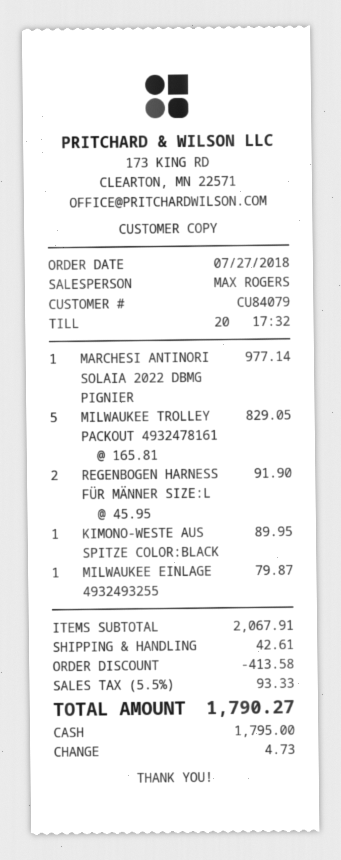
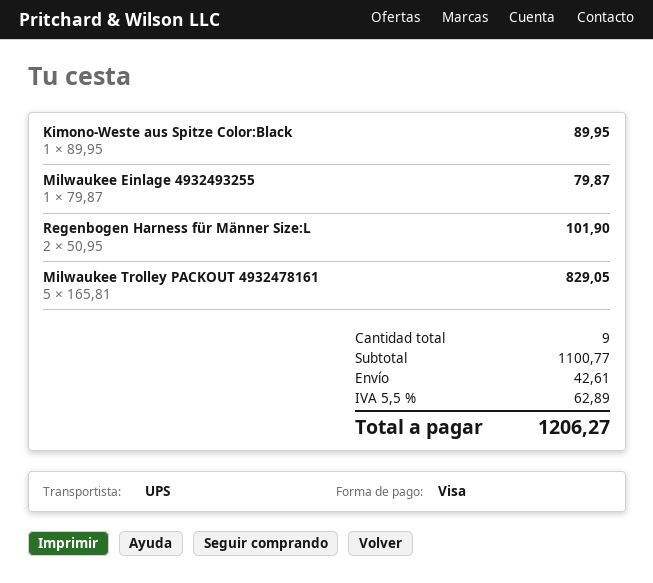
payment method: cash -> Visa
MARCHESI ANTINORI SOLAIA 2022 DBMG PIGNIER: 1 x 977.14 = 977.14 -> none
REGENBOGEN HARNESS FÜR MÄNNER SIZE:L: 2 x 45.95 = 91.90 -> 2 x 50.95 = 101.90
subtotal: 2067.91 -> 1100.77
discount: 413.58 -> none
tax: 5.5% = 93.33 -> 5.5% = 62.89
total: 1790.27 -> 1206.27

